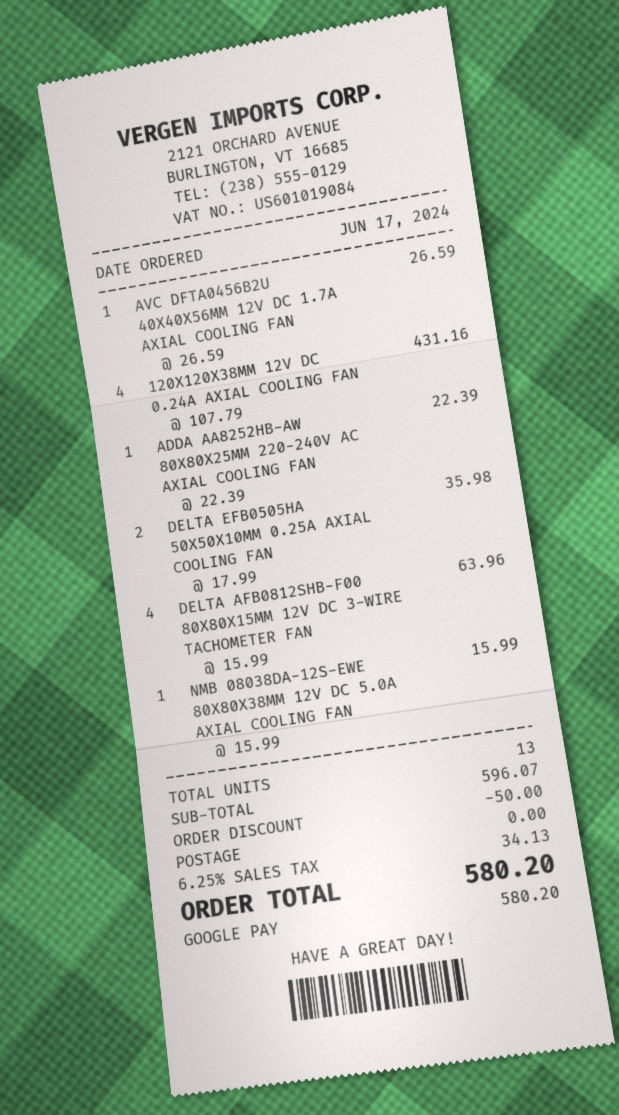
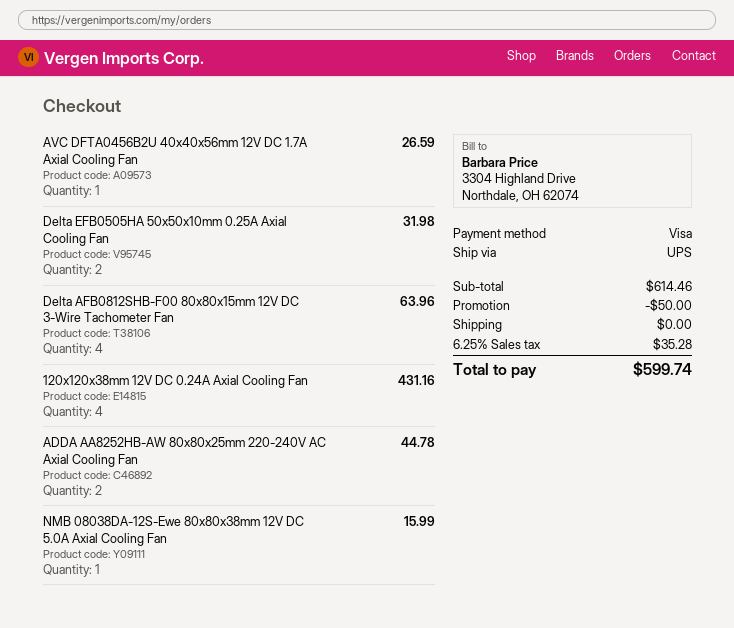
payment method: Google Pay -> Visa
ADDA AA8252HB-AW 80X80X25MM 220-240V AC AXIAL COOLING FAN: 1 for 22.39 -> 2 for 44.78
DELTA EFB0505HA 50X50X10MM 0.25A AXIAL COOLING FAN: 2 for 35.98 -> 2 for 31.98
subtotal: 596.07 -> 614.46
tax: 6.25% = 34.13 -> 6.25% = 35.28
total: 580.20 -> 599.74

